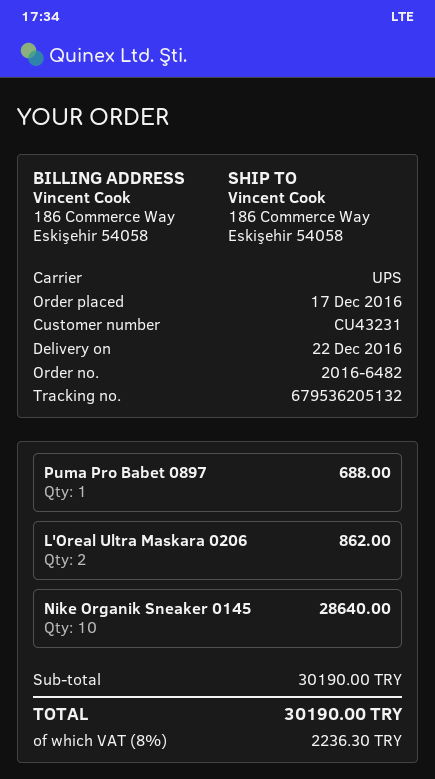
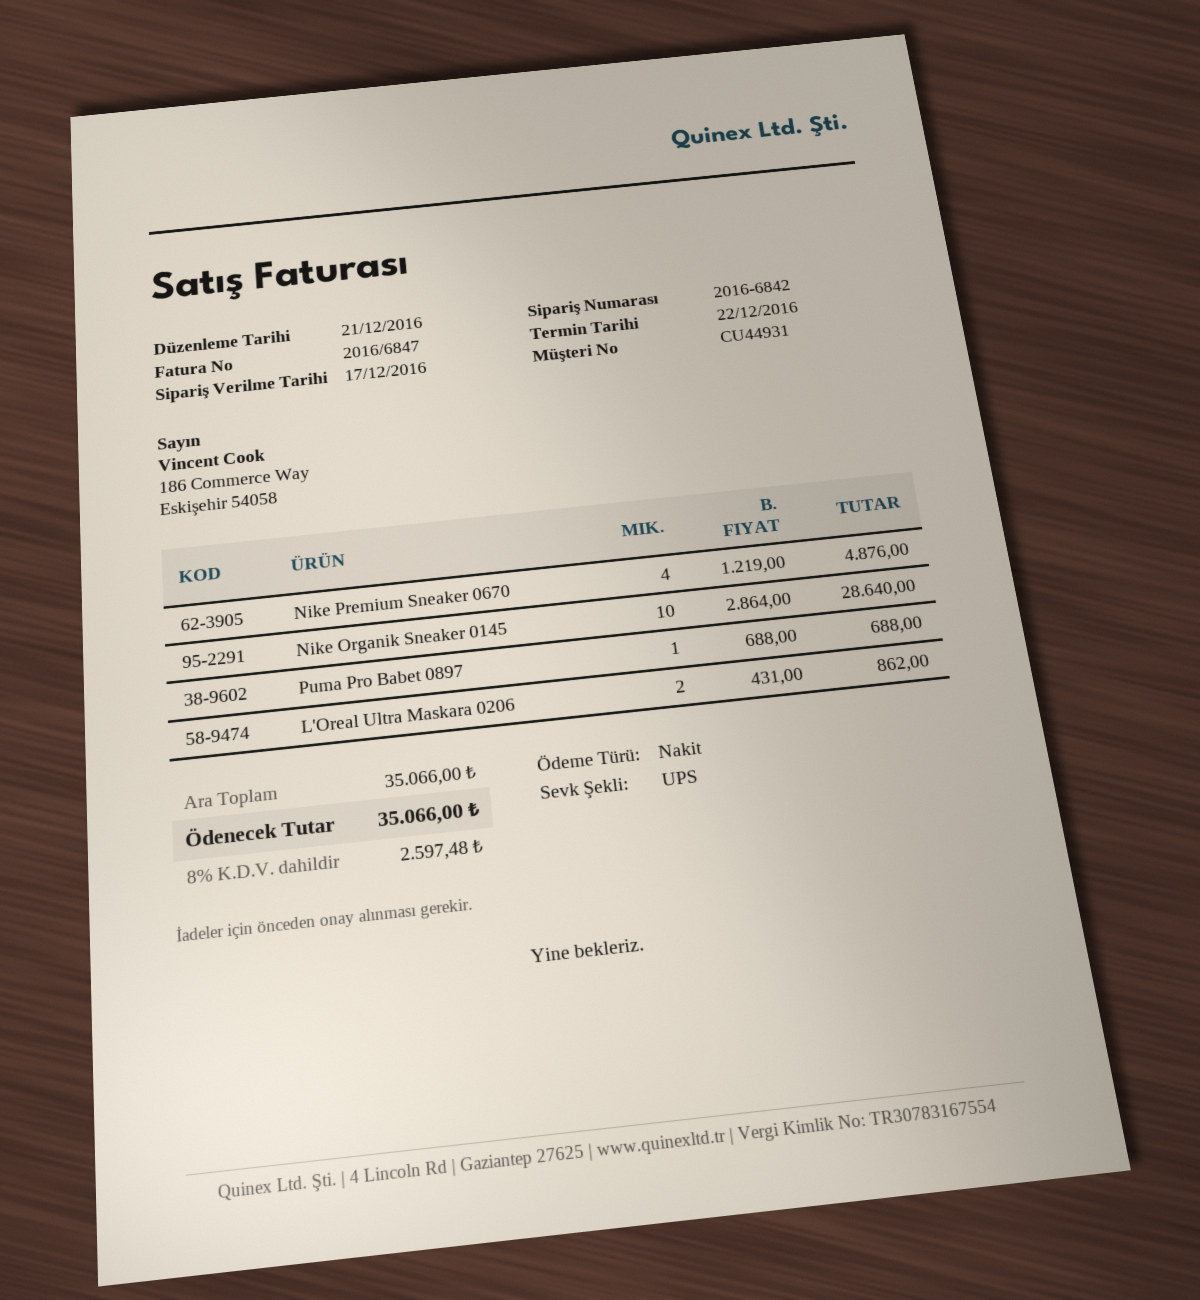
order number: 2016-6482 -> 2016-6842
customer number: CU43231 -> CU44931
Nike Premium Sneaker 0670: none -> 4 for 4876.00
subtotal: 30190.00 -> 35066.00
tax: 8% = 2236.30 -> 8% = 2597.48
total: 30190.00 -> 35066.00

